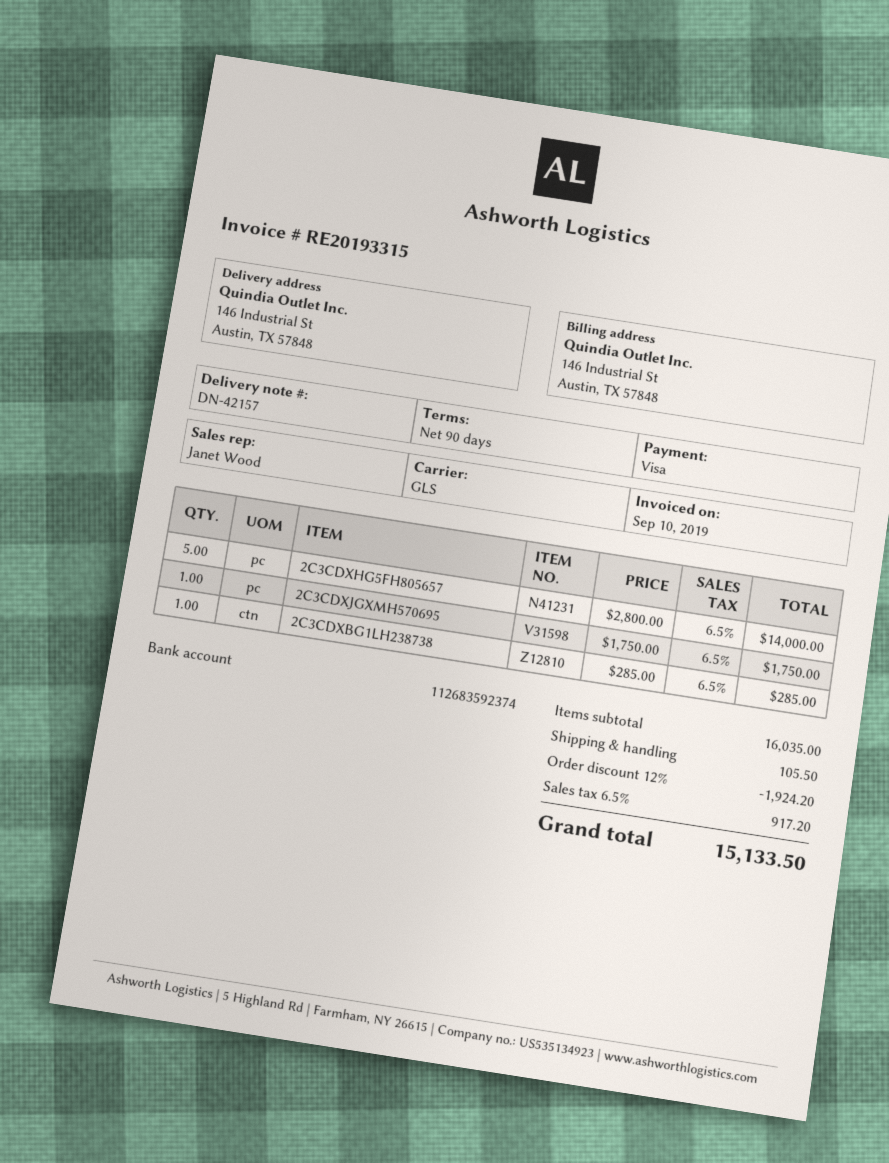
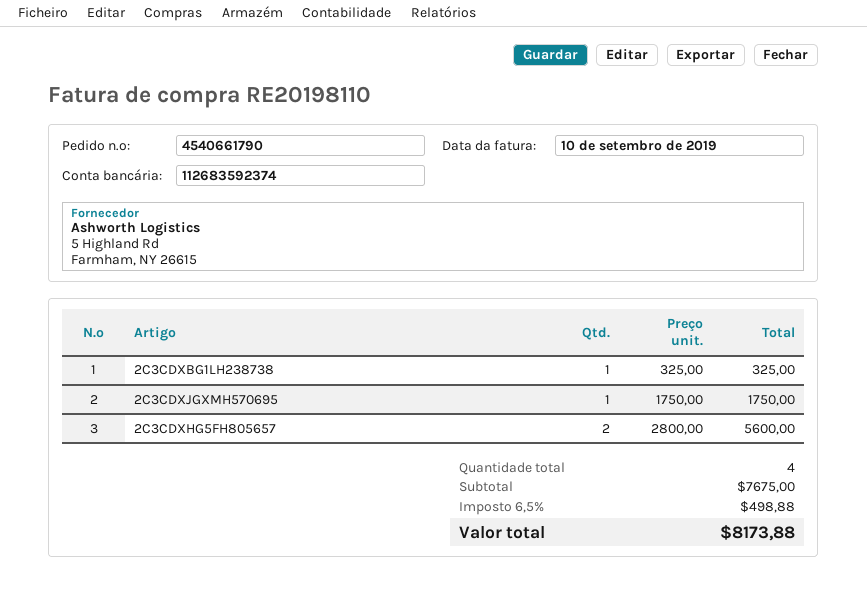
invoice number: RE20193315 -> RE20198110
2C3CDXHG5FH805657: 5 x 2800.00 = 14000.00 -> 2 x 2800.00 = 5600.00
2C3CDXBG1LH238738: 1 x 285.00 = 285.00 -> 1 x 325.00 = 325.00
subtotal: 16035.00 -> 7675.00
discount: 12% = 1924.20 -> none
shipping: 105.50 -> none
tax: 6.5% = 917.20 -> 6.5% = 498.88
total: 15133.50 -> 8173.88

